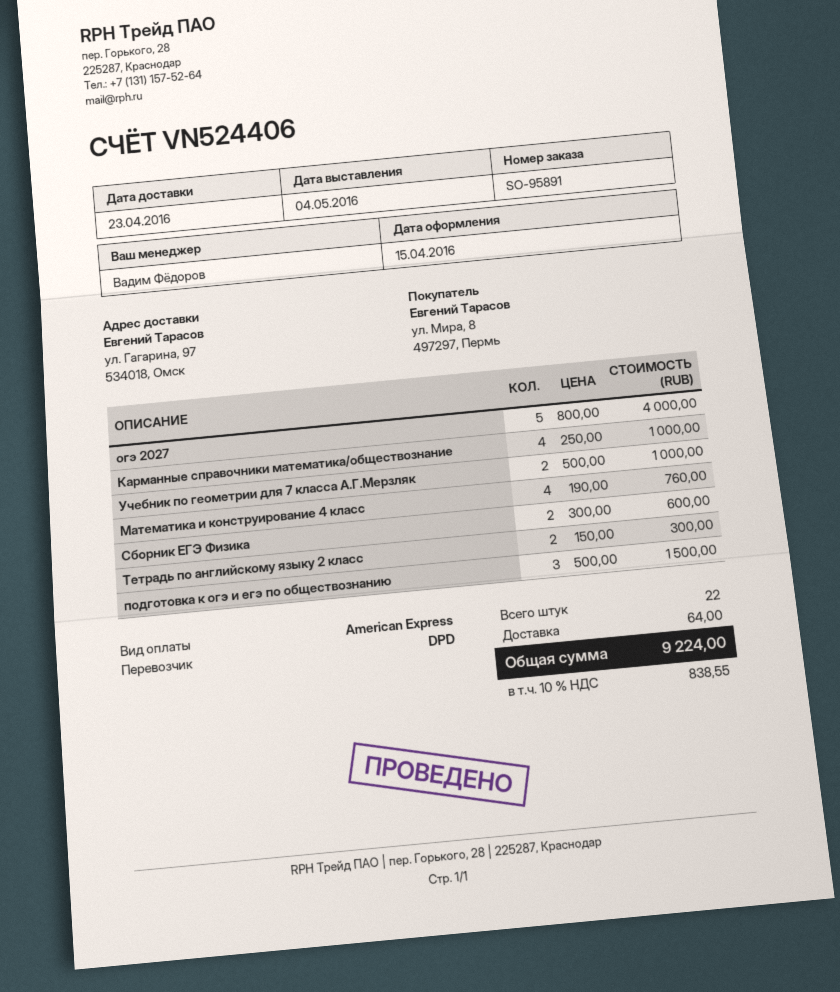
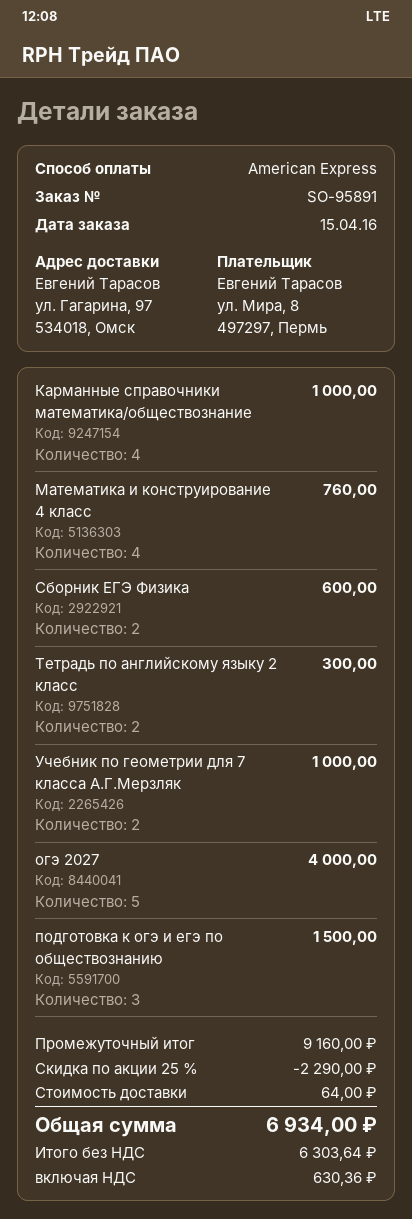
discount: none -> 25% = 2290.00
tax: 838.55 -> 630.36
total: 9224.00 -> 6934.00

